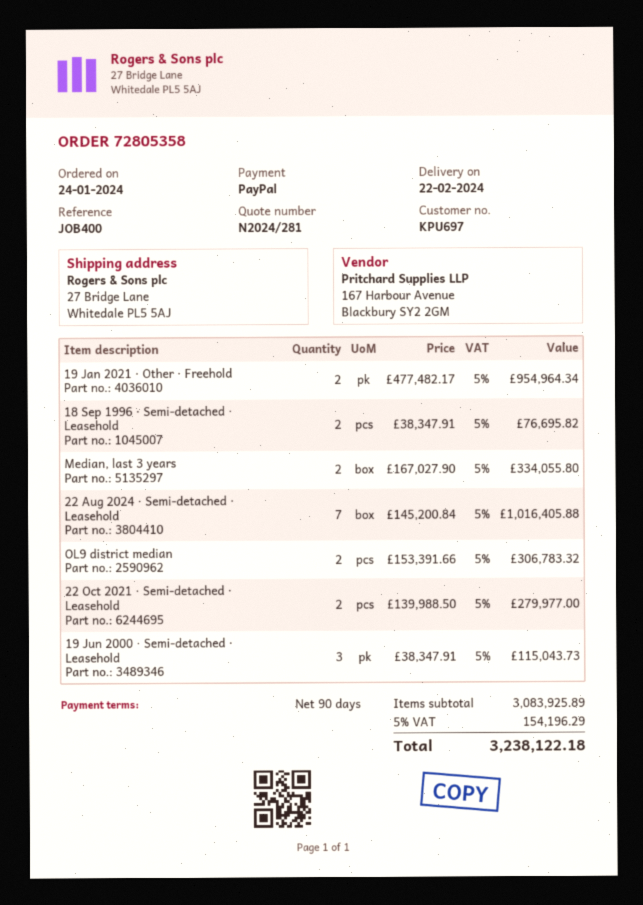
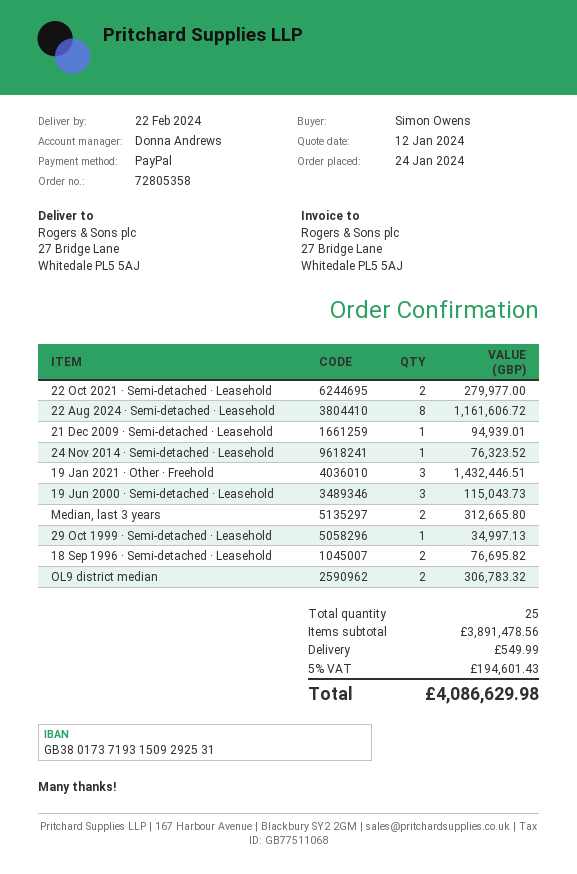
19 Jan 2021 · Other · Freehold: 2 for 954964.34 -> 3 for 1432446.51
Median, last 3 years: 2 for 334055.80 -> 2 for 312665.80
22 Aug 2024 · Semi-detached · Leasehold: 7 for 1016405.88 -> 8 for 1161606.72
21 Dec 2009 · Semi-detached · Leasehold: none -> 1 for 94939.01
24 Nov 2014 · Semi-detached · Leasehold: none -> 1 for 76323.52
29 Oct 1999 · Semi-detached · Leasehold: none -> 1 for 34997.13
subtotal: 3083925.89 -> 3891478.56
shipping: none -> 549.99
tax: 5% = 154196.29 -> 5% = 194601.43
total: 3238122.18 -> 4086629.98

